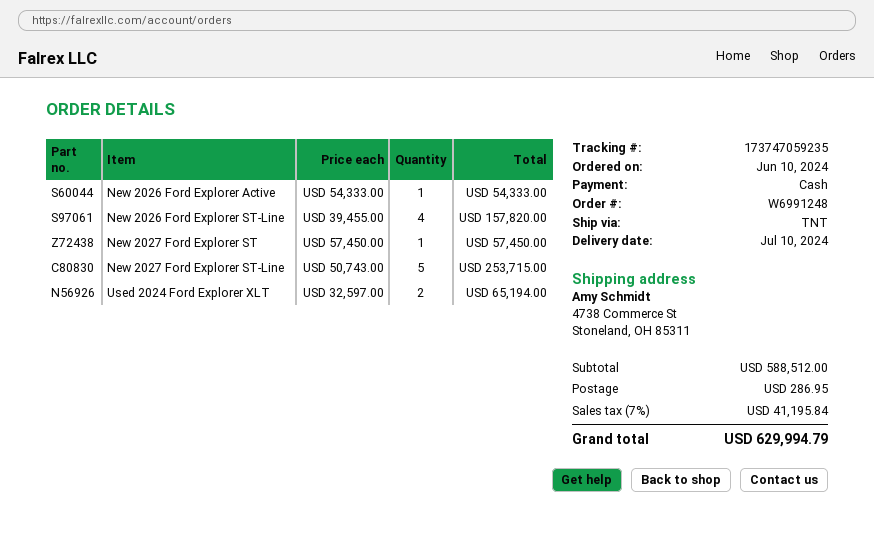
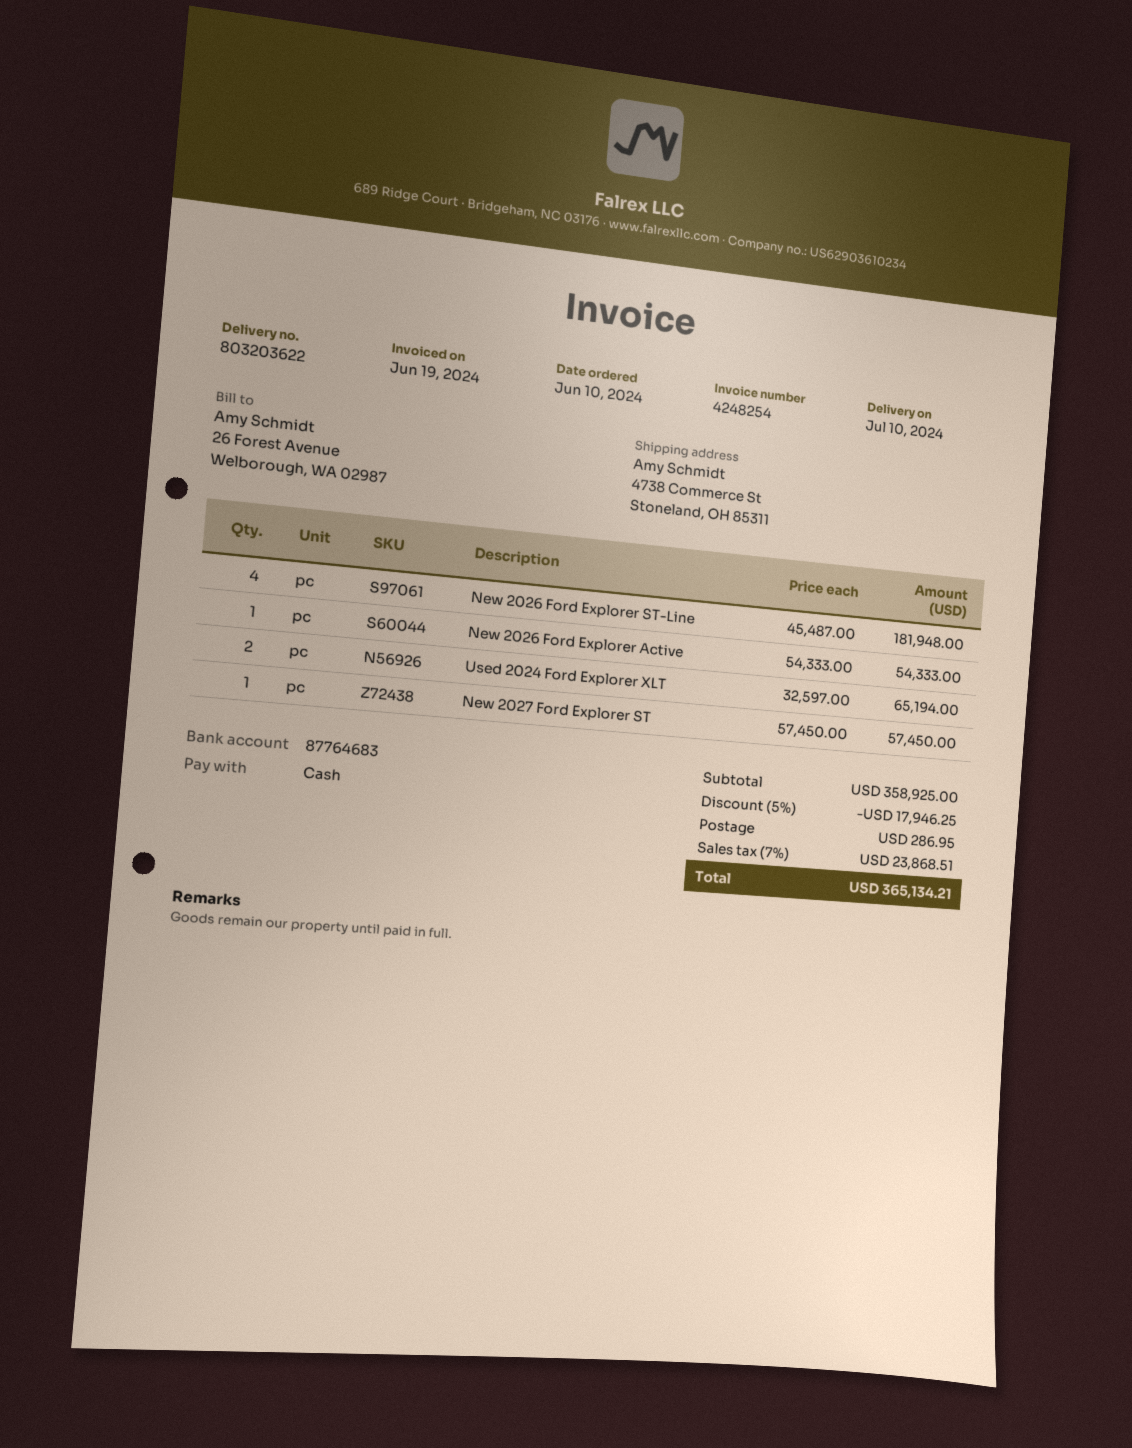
New 2026 Ford Explorer ST-Line: 4 x 39455.00 = 157820.00 -> 4 x 45487.00 = 181948.00
New 2027 Ford Explorer ST-Line: 5 x 50743.00 = 253715.00 -> none
subtotal: 588512.00 -> 358925.00
discount: none -> 5% = 17946.25
tax: 7% = 41195.84 -> 7% = 23868.51
total: 629994.79 -> 365134.21

